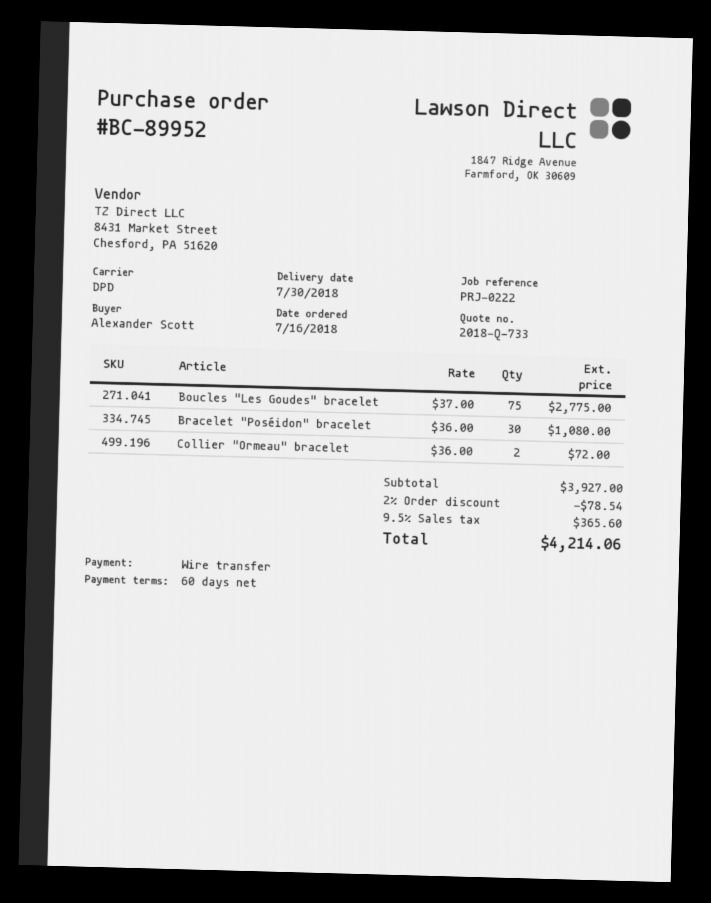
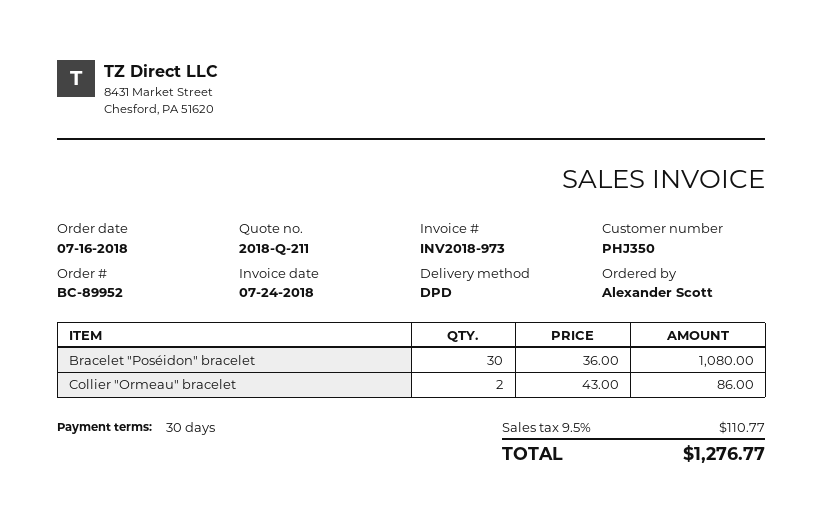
quote number: 2018-Q-733 -> 2018-Q-211
payment terms: 60 days -> 30 days
Boucles "Les Goudes" bracelet: 75 x 37.00 = 2775.00 -> none
Collier "Ormeau" bracelet: 2 x 36.00 = 72.00 -> 2 x 43.00 = 86.00
discount: 2% = 78.54 -> none
tax: 9.5% = 365.60 -> 9.5% = 110.77
total: 4214.06 -> 1276.77

